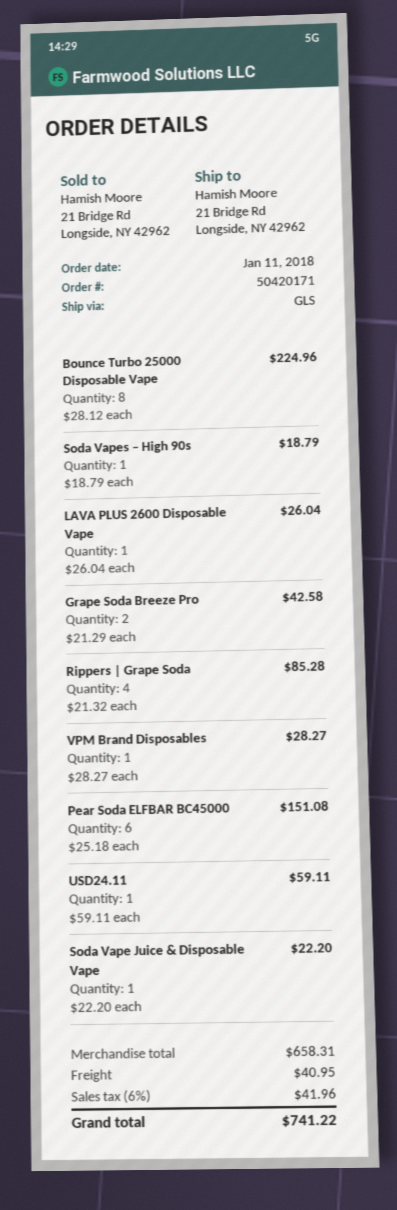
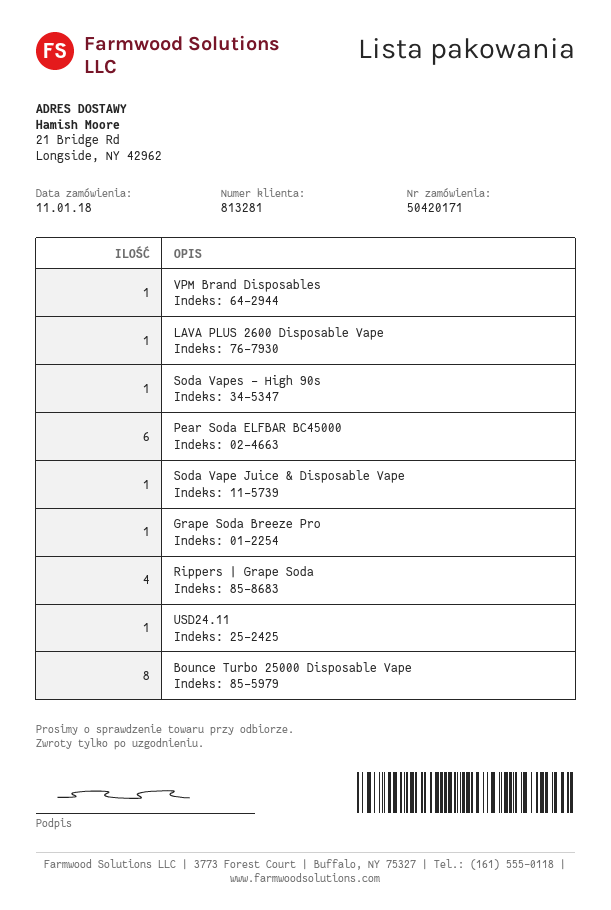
Grape Soda Breeze Pro: 2 -> 1

